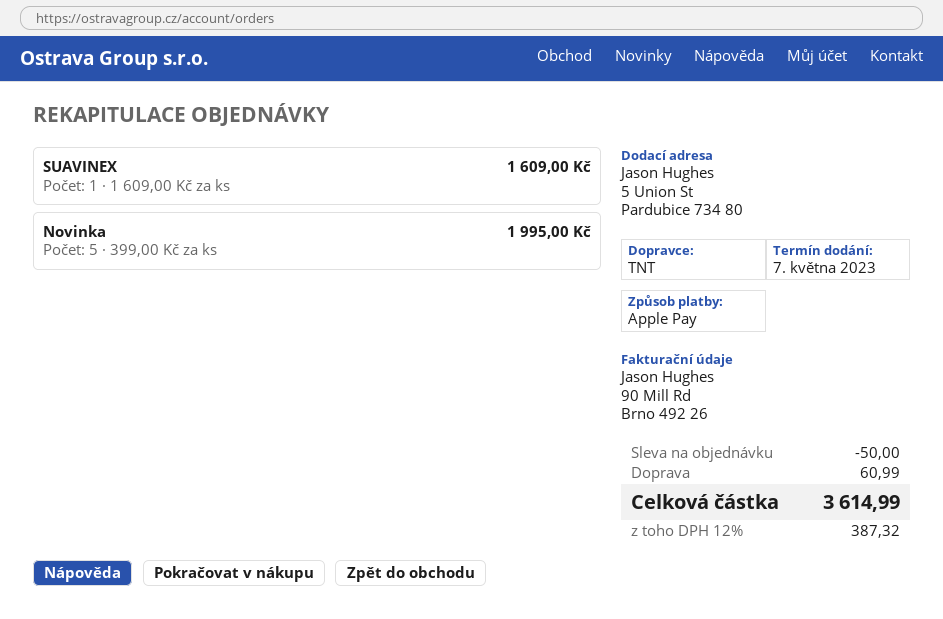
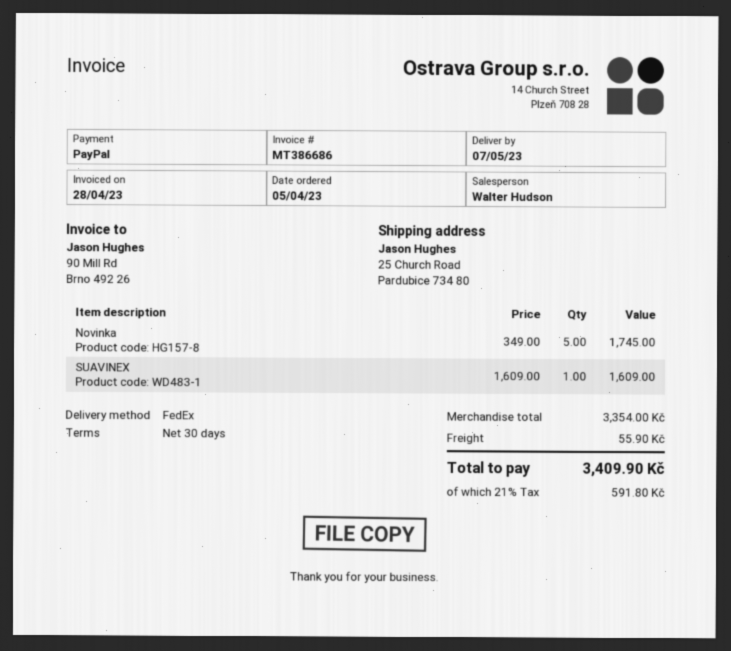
payment method: Apple Pay -> PayPal
shipping method: TNT -> FedEx
ship to: 5 Union St, Pardubice 734 80 -> 25 Church Road, Pardubice 734 80
Novinka: 5 x 399.00 = 1995.00 -> 5 x 349.00 = 1745.00
discount: 50.00 -> none
shipping: 60.99 -> 55.90
tax: 12% = 387.32 -> 21% = 591.80
total: 3614.99 -> 3409.90

